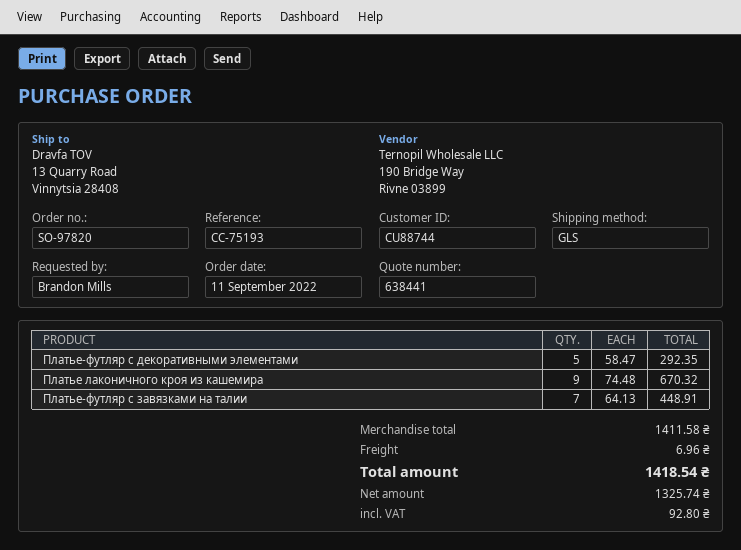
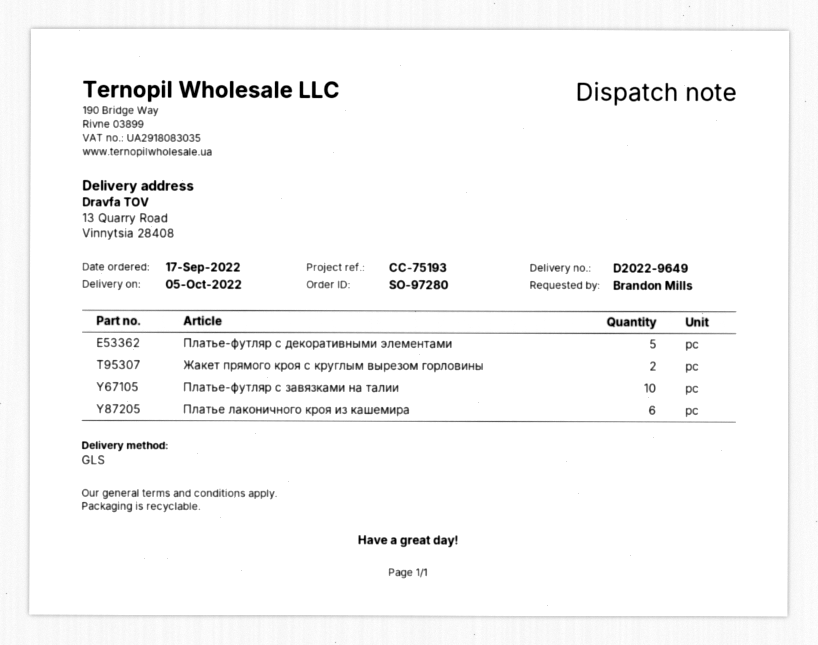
order number: SO-97820 -> SO-97280
order date: 2022-09-11 -> 2022-09-17
Платье лаконичного кроя из кашемира: 9 -> 6
Платье-футляр с завязками на талии: 7 -> 10
Жакет прямого кроя с круглым вырезом горловины: none -> 2

